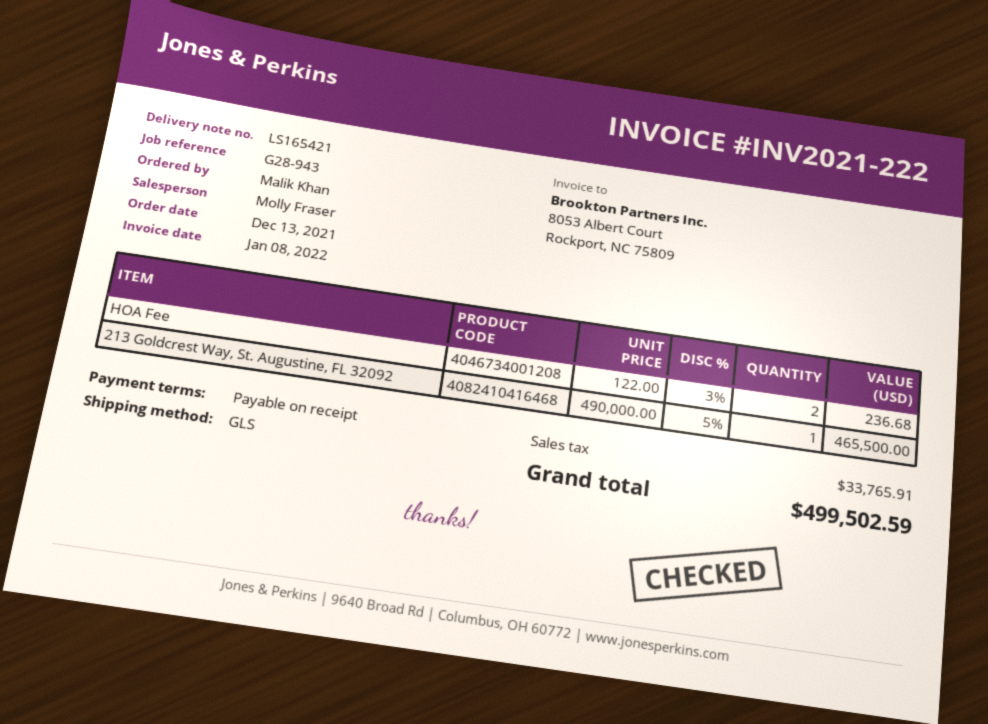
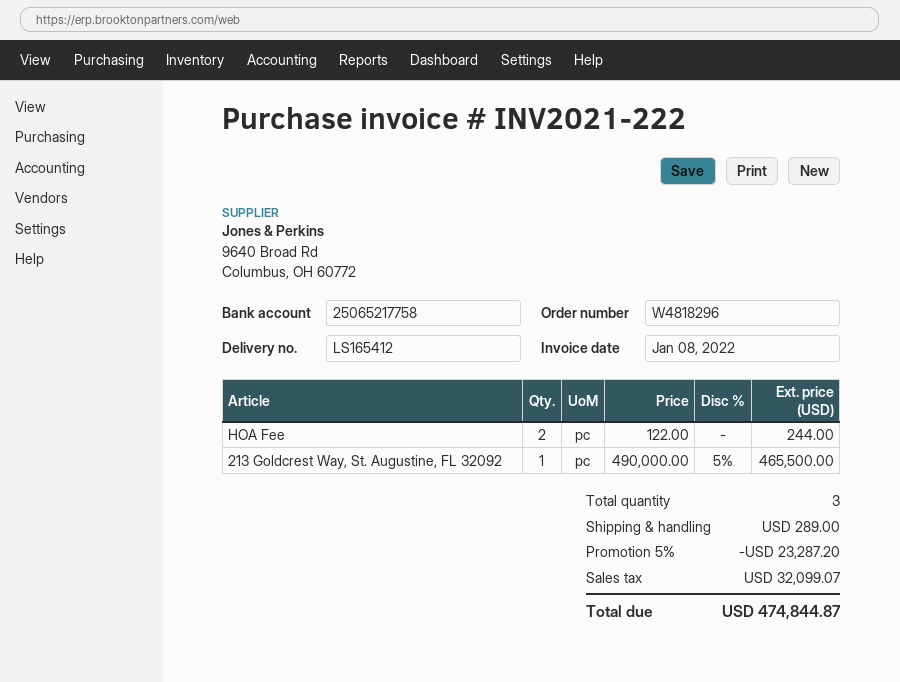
delivery note number: LS165421 -> LS165412
HOA Fee: 2 x 122.00 - 3% = 236.68 -> 2 x 122.00 = 244.00
discount: none -> 5% = 23287.20
shipping: none -> 289.00
tax: 33765.91 -> 32099.07
total: 499502.59 -> 474844.87

